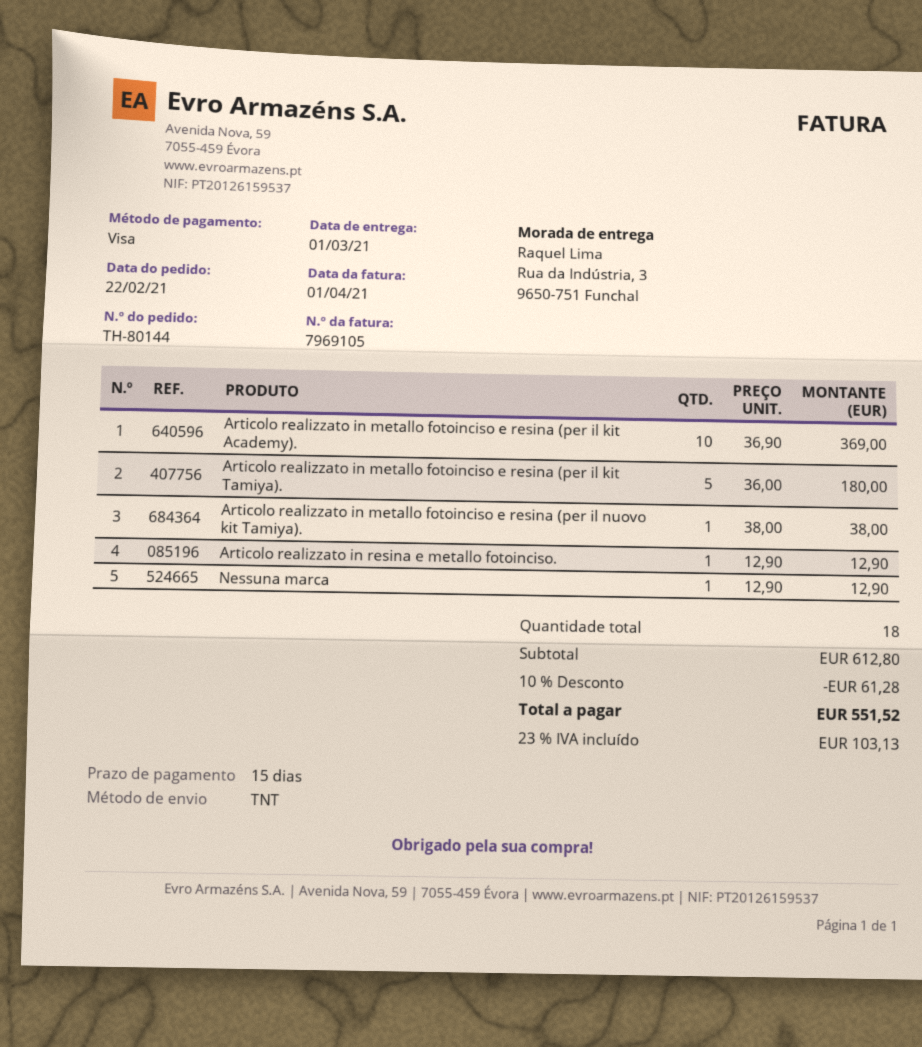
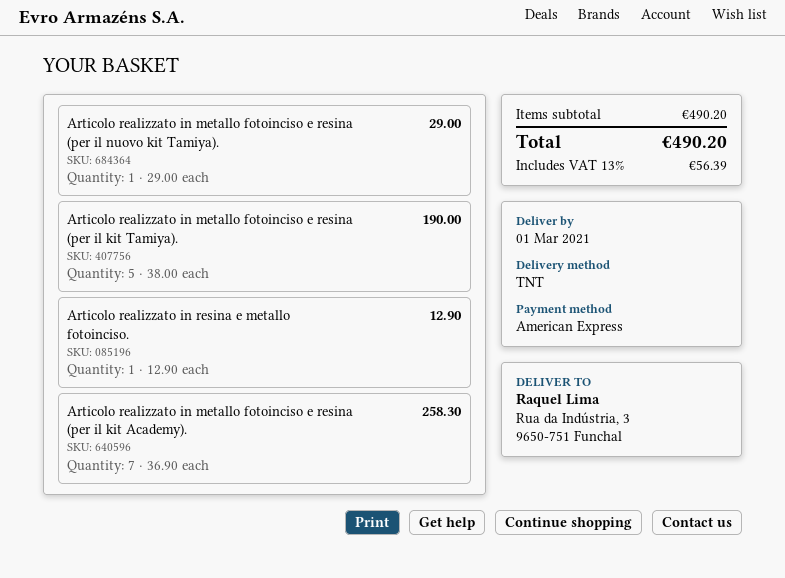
payment method: Visa -> American Express
Articolo realizzato in metallo fotoinciso e resina (per il kit Academy).: 10 x 36.90 = 369.00 -> 7 x 36.90 = 258.30
Articolo realizzato in metallo fotoinciso e resina (per il kit Tamiya).: 5 x 36.00 = 180.00 -> 5 x 38.00 = 190.00
Articolo realizzato in metallo fotoinciso e resina (per il nuovo kit Tamiya).: 1 x 38.00 = 38.00 -> 1 x 29.00 = 29.00
Nessuna marca: 1 x 12.90 = 12.90 -> none
subtotal: 612.80 -> 490.20
discount: 10% = 61.28 -> none
tax: 23% = 103.13 -> 13% = 56.39
total: 551.52 -> 490.20

